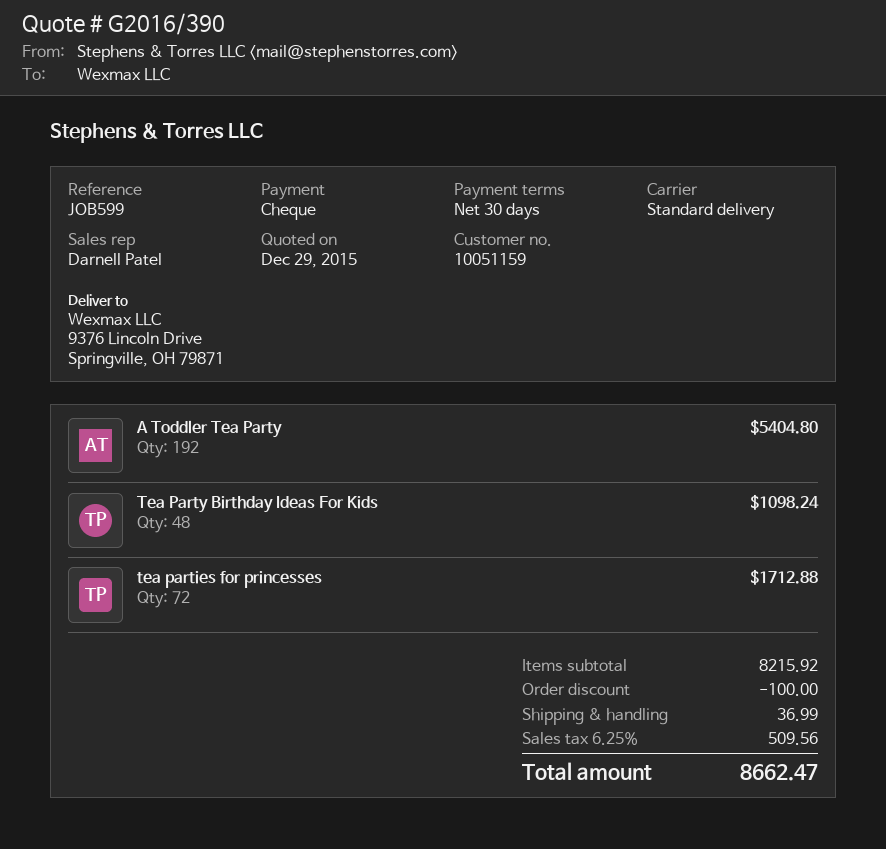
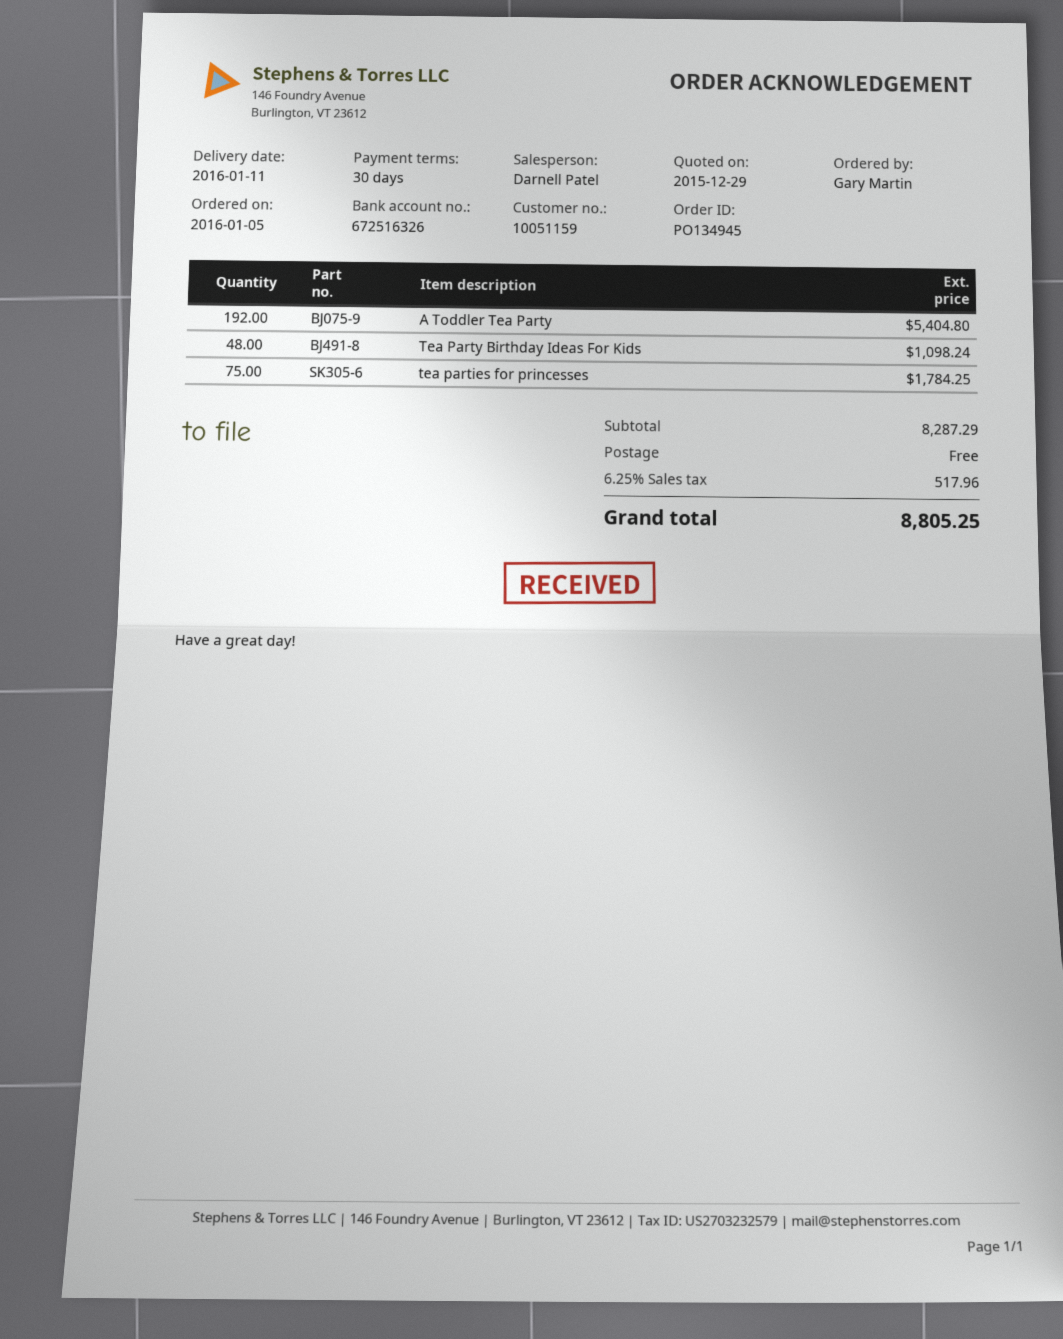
tea parties for princesses: 72 for 1712.88 -> 75 for 1784.25
subtotal: 8215.92 -> 8287.29
discount: 100.00 -> none
shipping: 36.99 -> 0.00
tax: 6.25% = 509.56 -> 6.25% = 517.96
total: 8662.47 -> 8805.25

